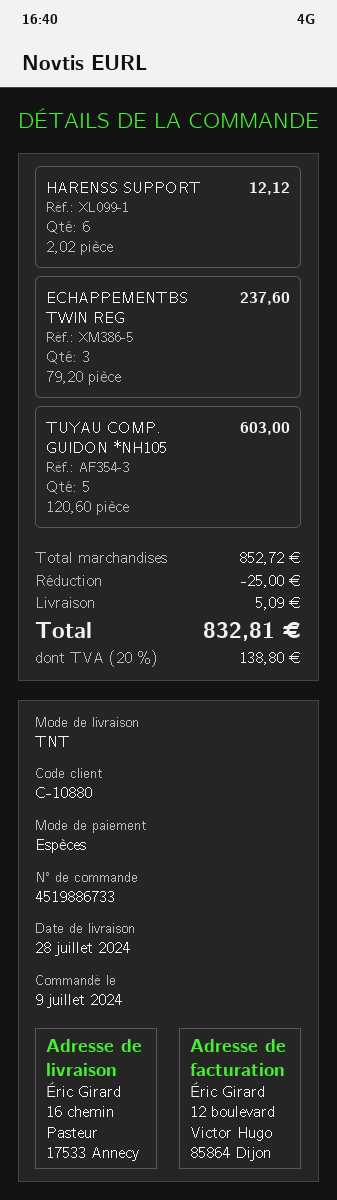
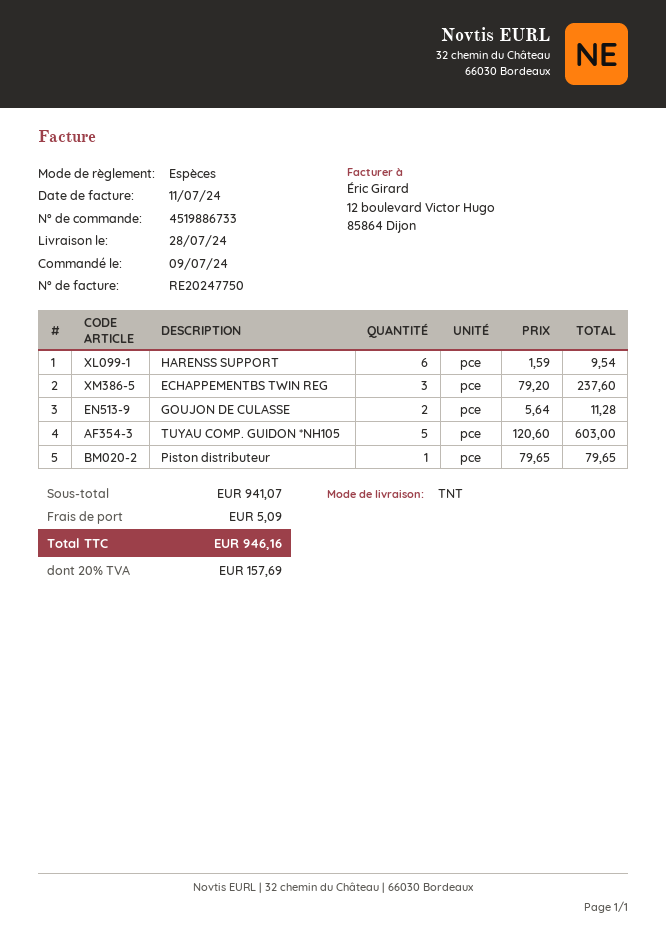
HARENSS SUPPORT: 6 x 2.02 = 12.12 -> 6 x 1.59 = 9.54
GOUJON DE CULASSE: none -> 2 x 5.64 = 11.28
Piston distributeur: none -> 1 x 79.65 = 79.65
subtotal: 852.72 -> 941.07
discount: 25.00 -> none
tax: 20% = 138.80 -> 20% = 157.69
total: 832.81 -> 946.16

